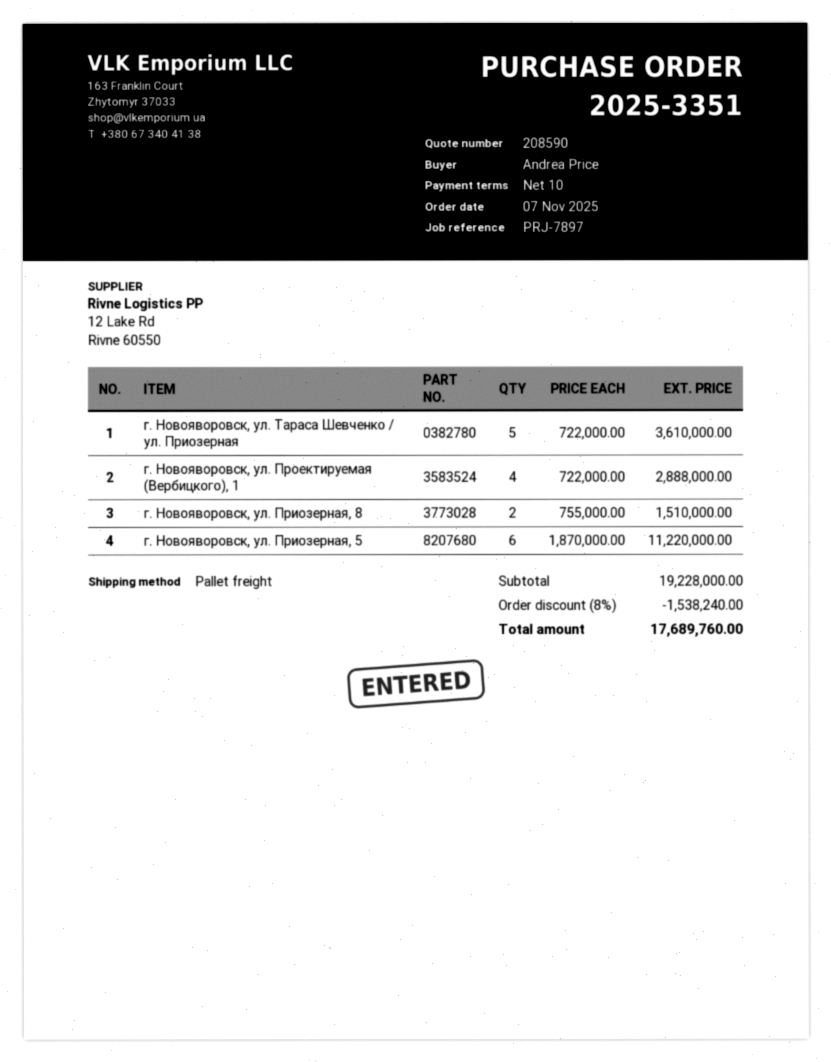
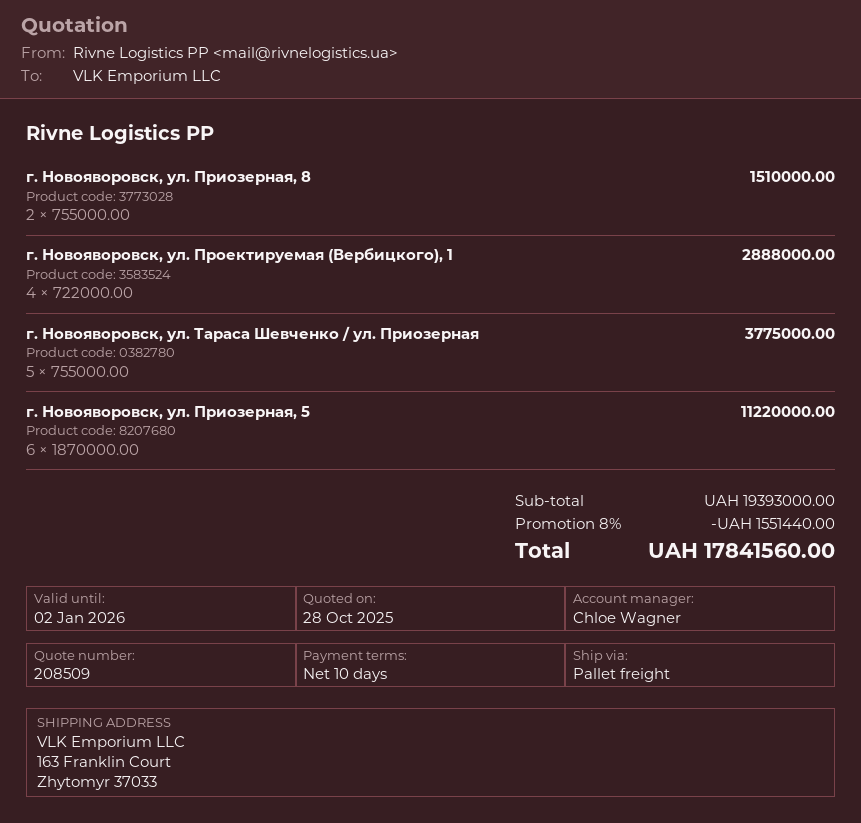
quote number: 208590 -> 208509
г. Новояворовск, ул. Тараса Шевченко / ул. Приозерная: 5 x 722000.00 = 3610000.00 -> 5 x 755000.00 = 3775000.00
subtotal: 19228000.00 -> 19393000.00
discount: 8% = 1538240.00 -> 8% = 1551440.00
total: 17689760.00 -> 17841560.00

